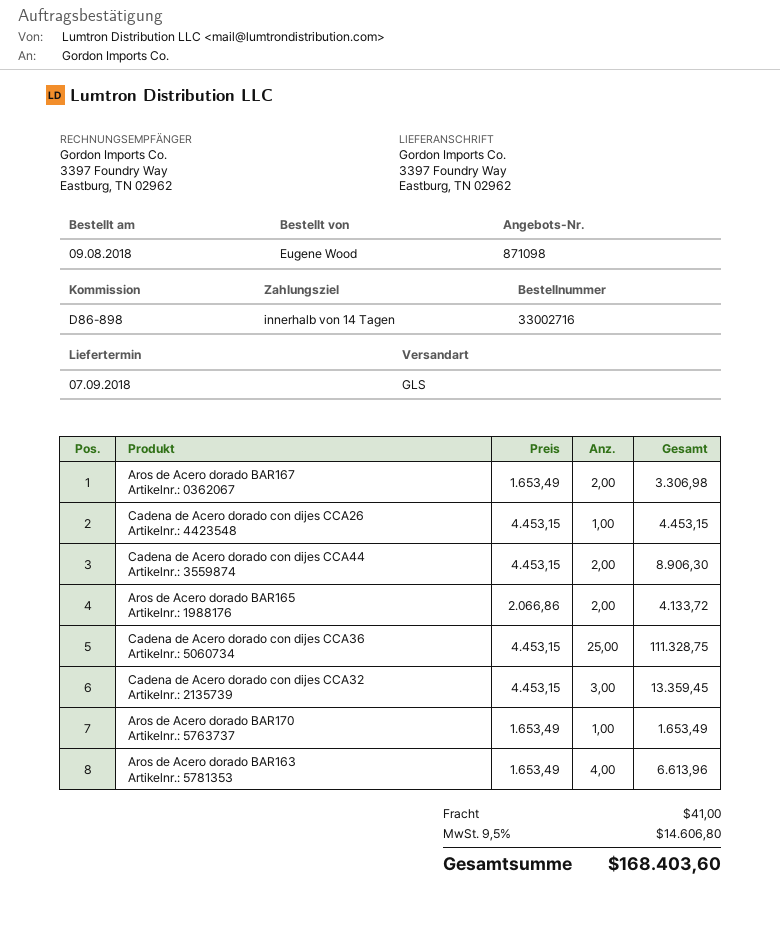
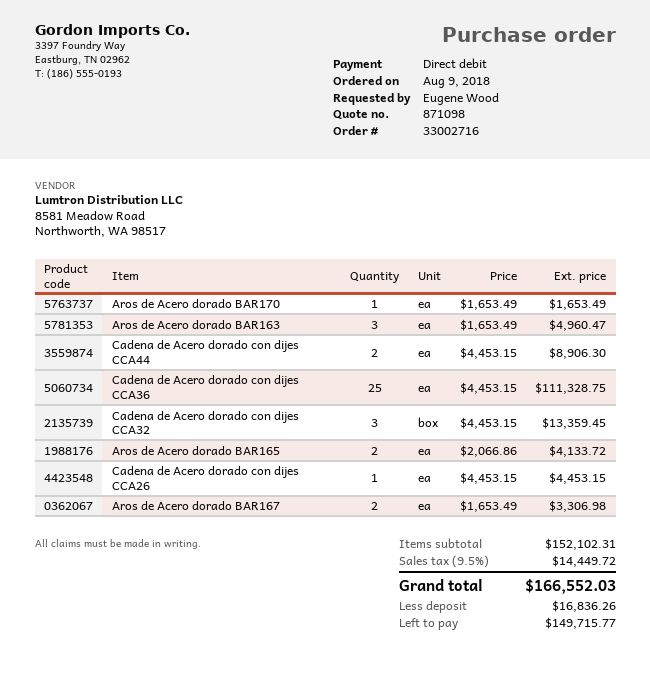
Aros de Acero dorado BAR163: 4 x 1653.49 = 6613.96 -> 3 x 1653.49 = 4960.47
shipping: 41.00 -> none
tax: 9.5% = 14606.80 -> 9.5% = 14449.72
total: 168403.60 -> 166552.03

